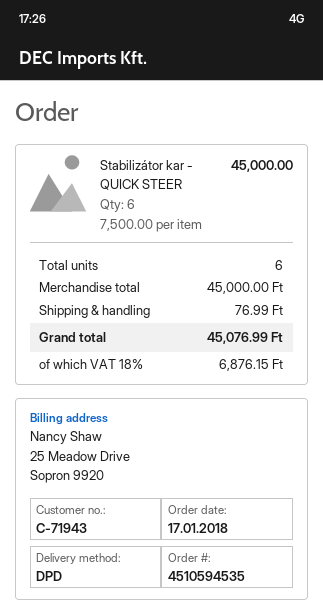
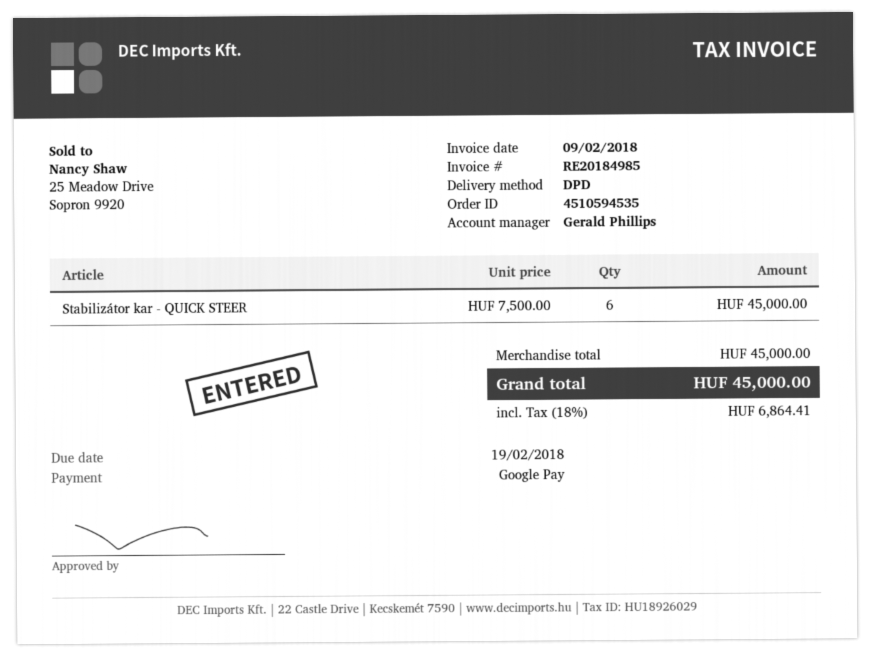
shipping: 76.99 -> none
tax: 18% = 6876.15 -> 18% = 6864.41
total: 45076.99 -> 45000.00

